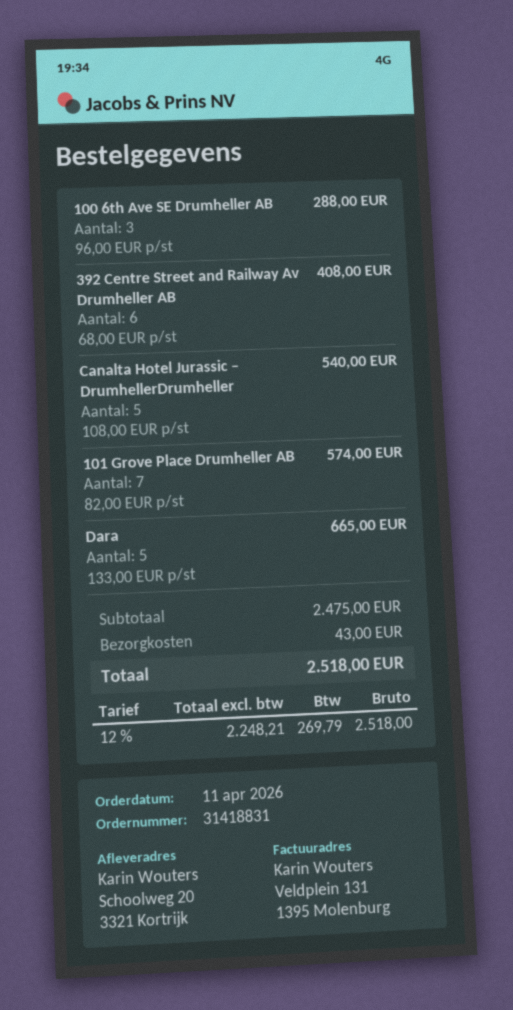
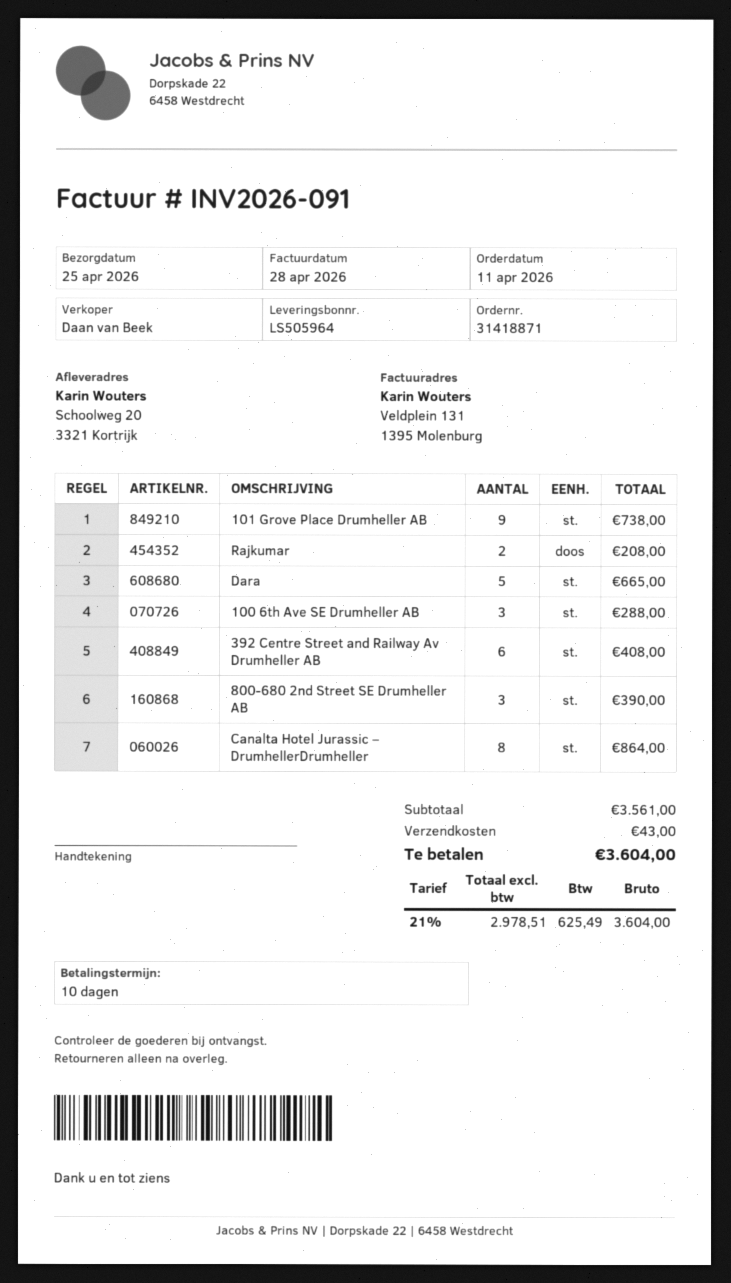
order number: 31418831 -> 31418871
Canalta Hotel Jurassic – DrumhellerDrumheller: 5 for 540.00 -> 8 for 864.00
101 Grove Place Drumheller AB: 7 for 574.00 -> 9 for 738.00
Rajkumar: none -> 2 for 208.00
800-680 2nd Street SE Drumheller AB: none -> 3 for 390.00
subtotal: 2475.00 -> 3561.00
net: 2248.21 -> 2978.51
tax: 12% = 269.79 -> 21% = 625.49
total: 2518.00 -> 3604.00

